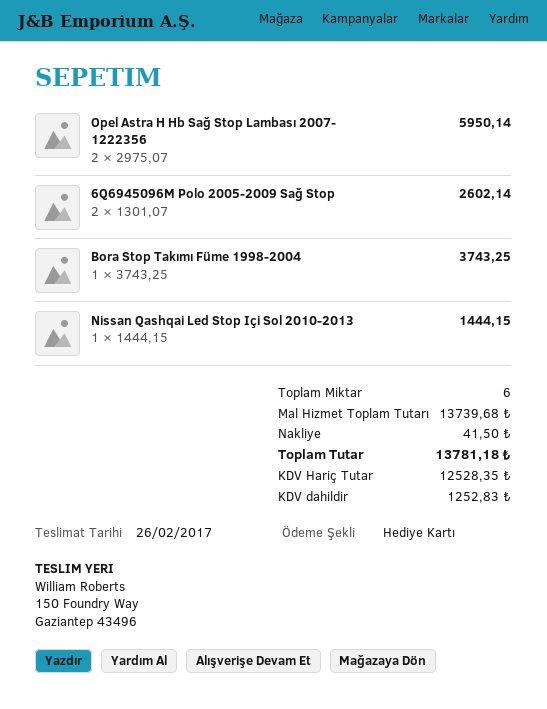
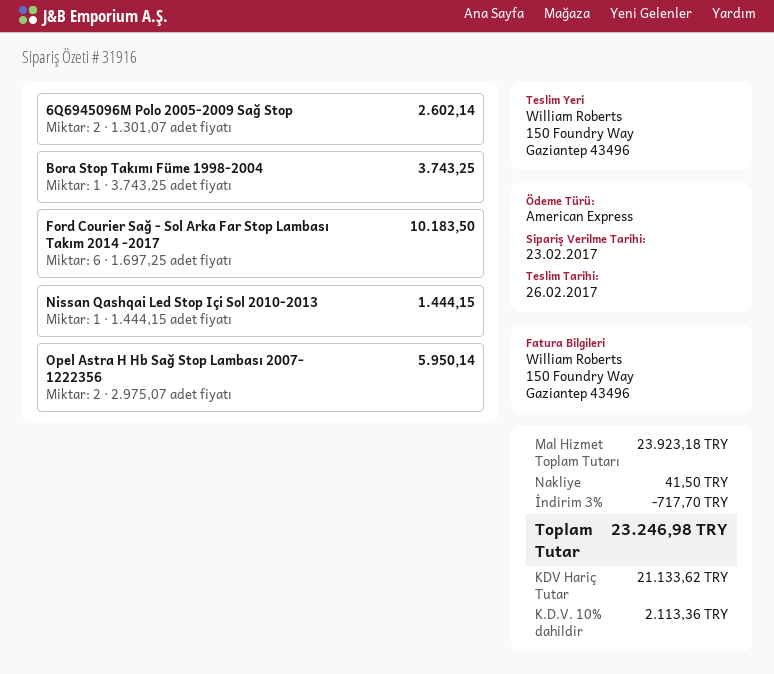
payment method: gift card -> American Express
Ford Courier Sağ - Sol Arka Far Stop Lambası Takım 2014 -2017: none -> 6 x 1697.25 = 10183.50
subtotal: 13739.68 -> 23923.18
discount: none -> 3% = 717.70
net: 12528.35 -> 21133.62
tax: 1252.83 -> 2113.36
total: 13781.18 -> 23246.98

